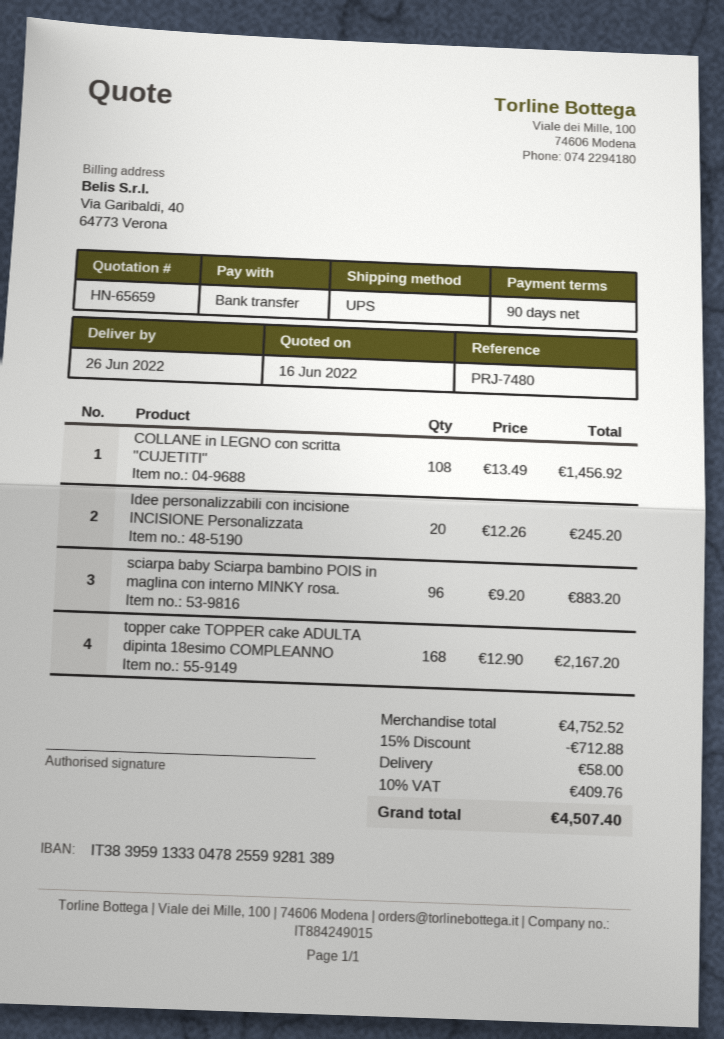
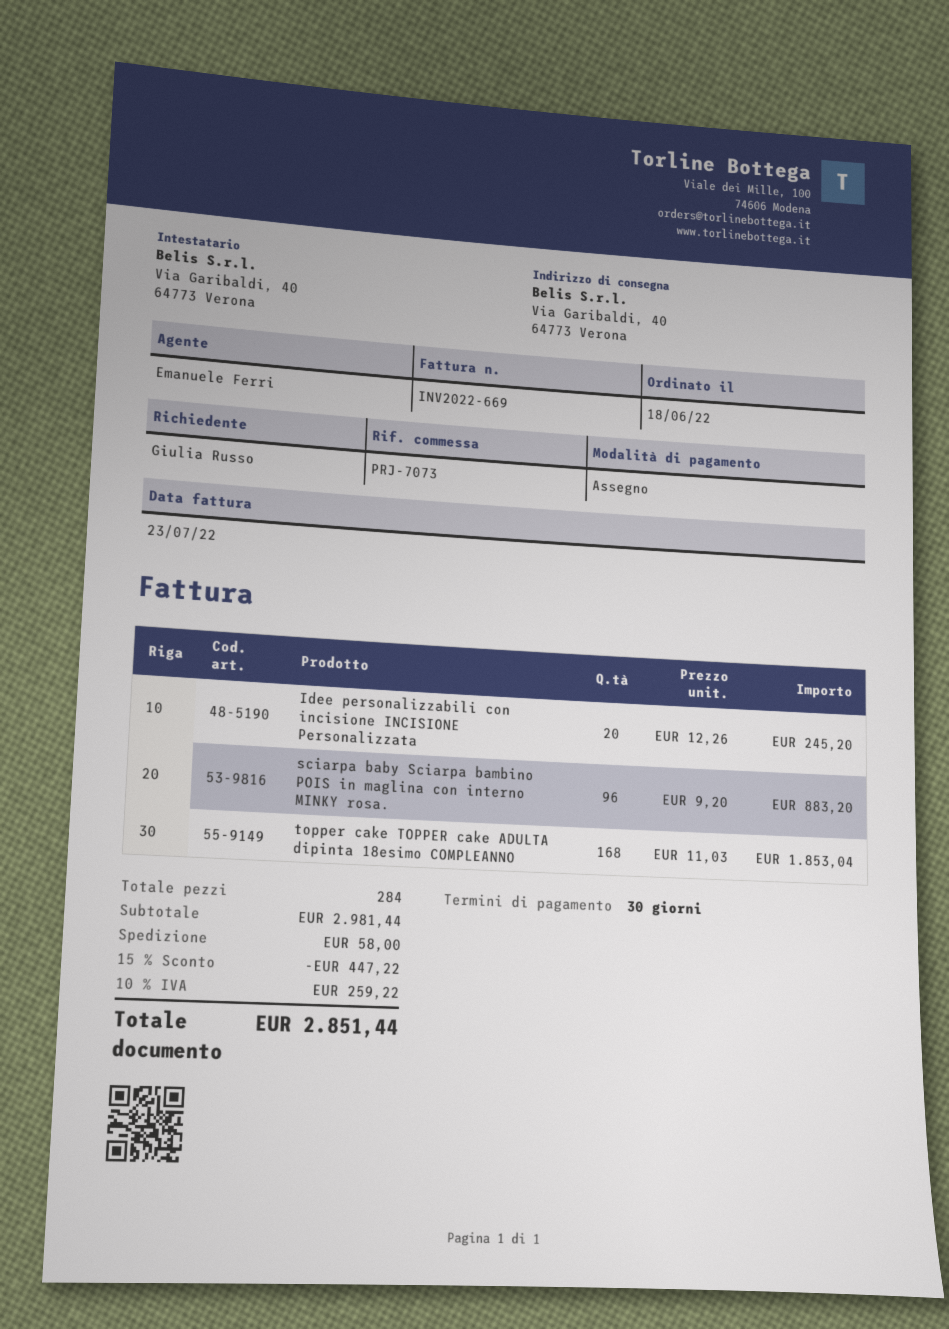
payment terms: 90 days -> 30 days
reference: PRJ-7480 -> PRJ-7073
payment method: bank transfer -> cheque
COLLANE in LEGNO con scritta "CUJETITI": 108 x 13.49 = 1456.92 -> none
topper cake TOPPER cake ADULTA dipinta 18esimo COMPLEANNO: 168 x 12.90 = 2167.20 -> 168 x 11.03 = 1853.04
subtotal: 4752.52 -> 2981.44
discount: 15% = 712.88 -> 15% = 447.22
tax: 10% = 409.76 -> 10% = 259.22
total: 4507.40 -> 2851.44

